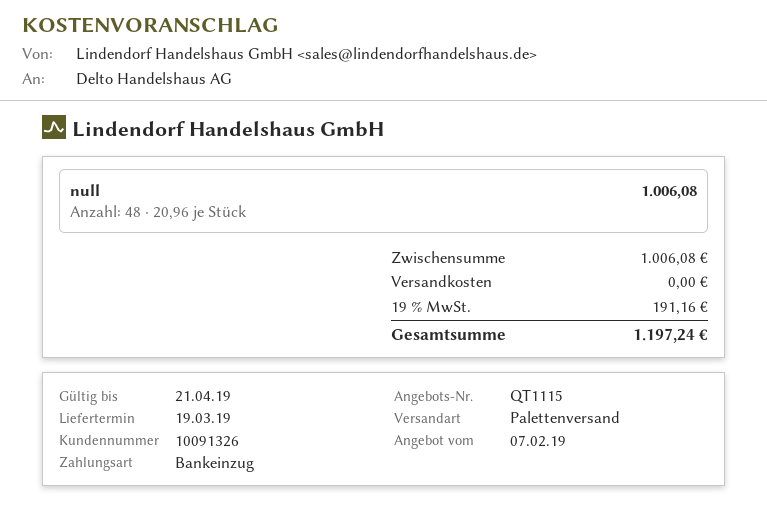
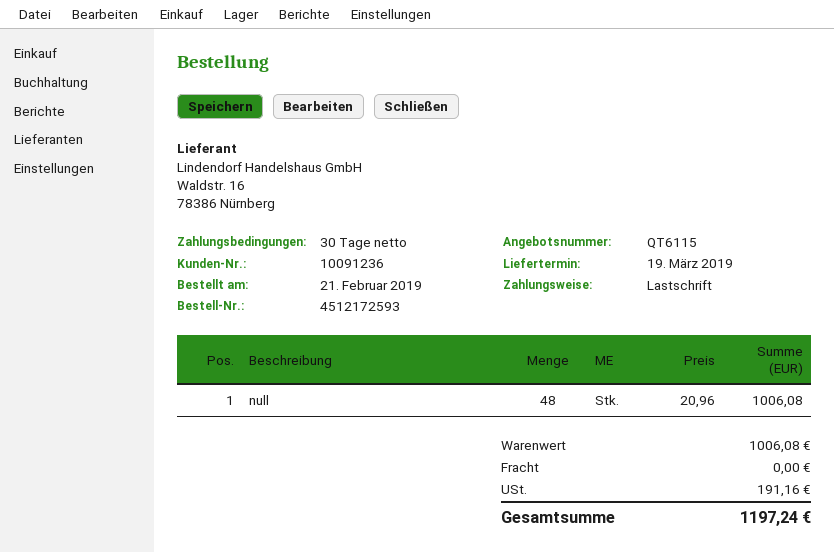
quote number: QT1115 -> QT6115
customer number: 10091326 -> 10091236

